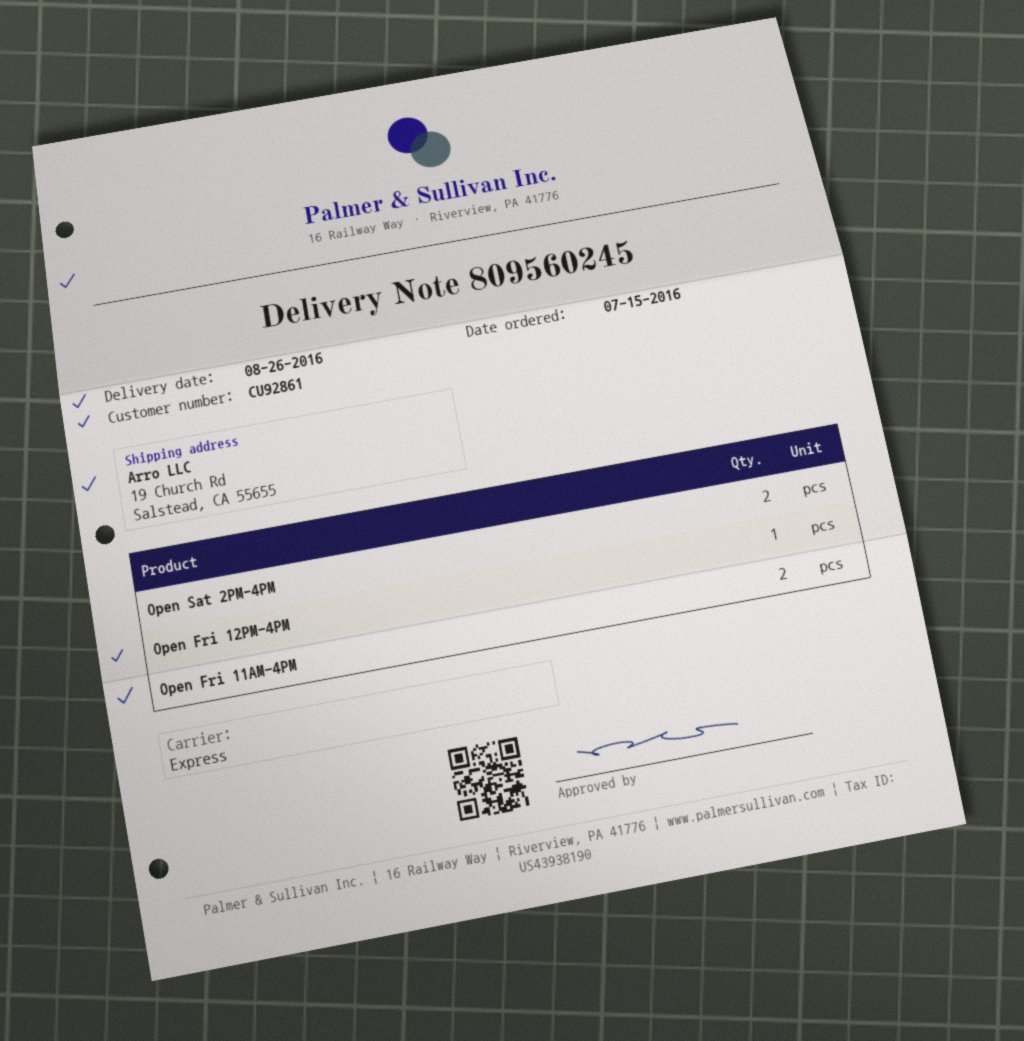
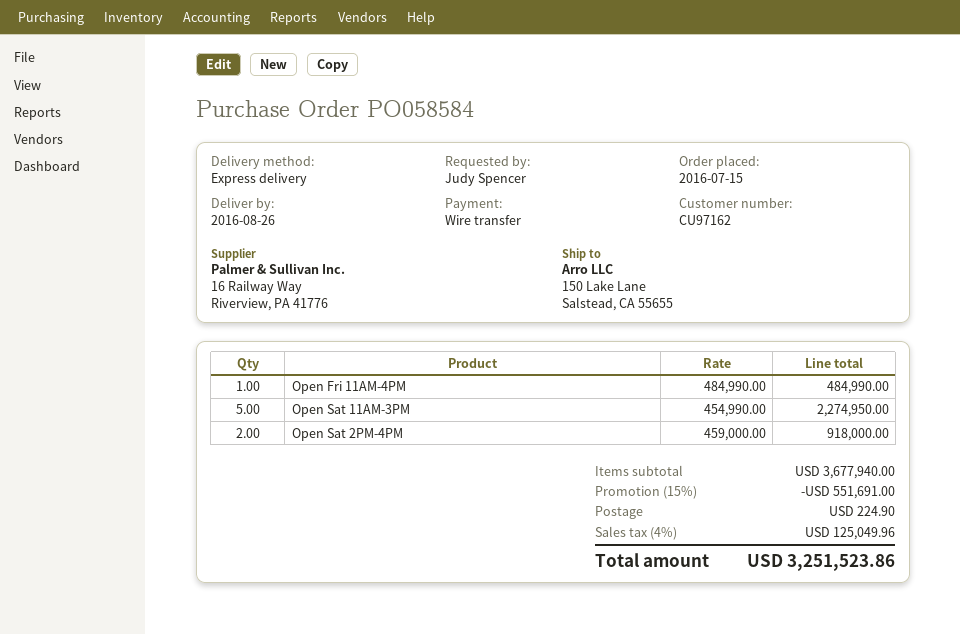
customer number: CU92861 -> CU97162
ship to: 19 Church Rd, Salstead, CA 55655 -> 150 Lake Lane, Salstead, CA 55655
Open Fri 12PM-4PM: 1 -> none
Open Fri 11AM-4PM: 2 -> 1
Open Sat 11AM-3PM: none -> 5

